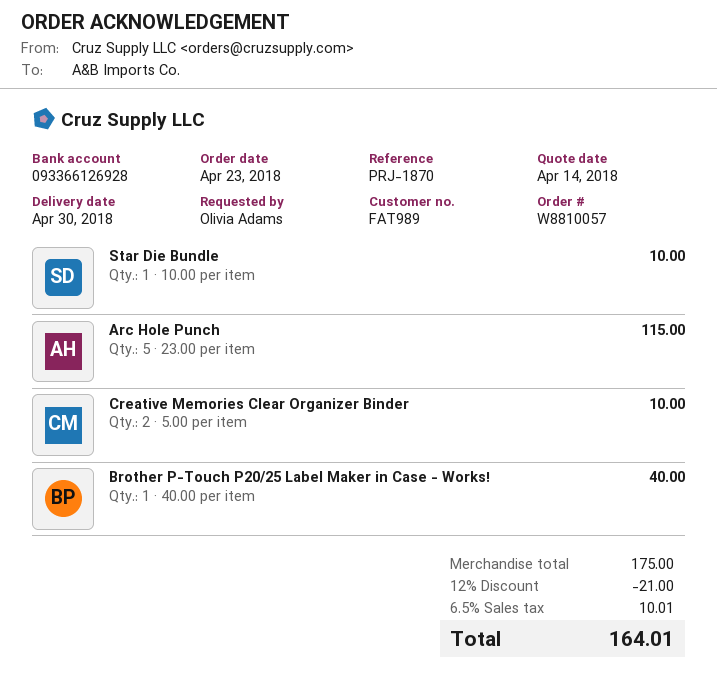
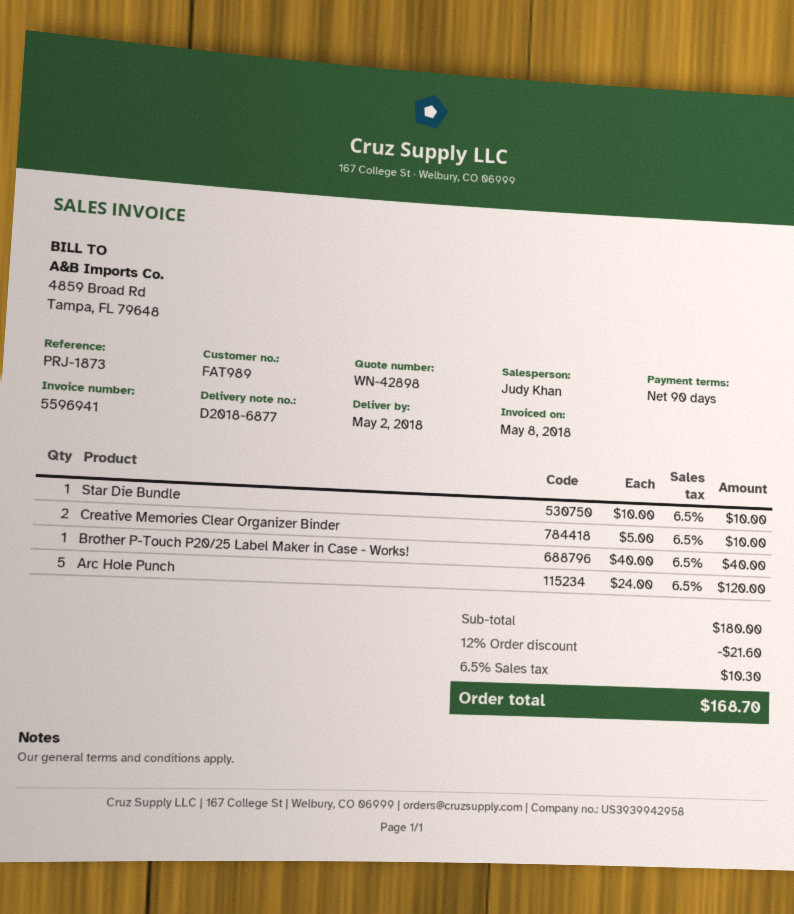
delivery date: 2018-04-30 -> 2018-05-02
reference: PRJ-1870 -> PRJ-1873
Arc Hole Punch: 5 x 23.00 = 115.00 -> 5 x 24.00 = 120.00
subtotal: 175.00 -> 180.00
discount: 12% = 21.00 -> 12% = 21.60
tax: 6.5% = 10.01 -> 6.5% = 10.30
total: 164.01 -> 168.70

